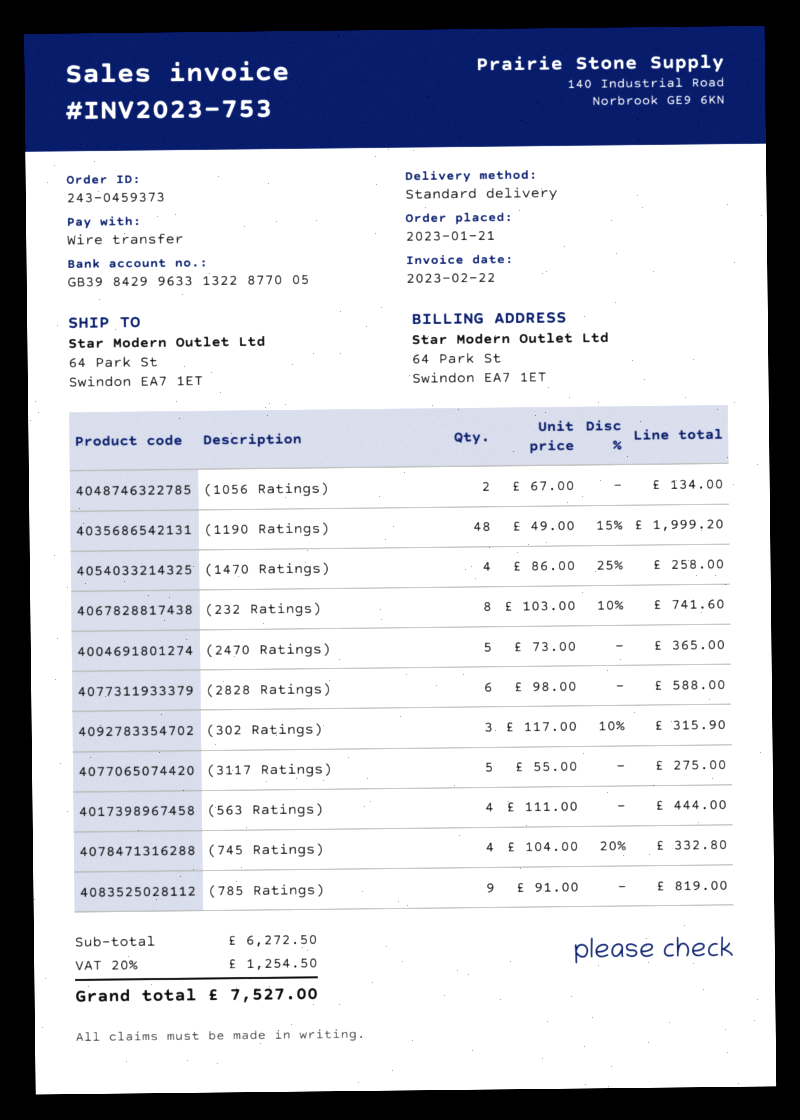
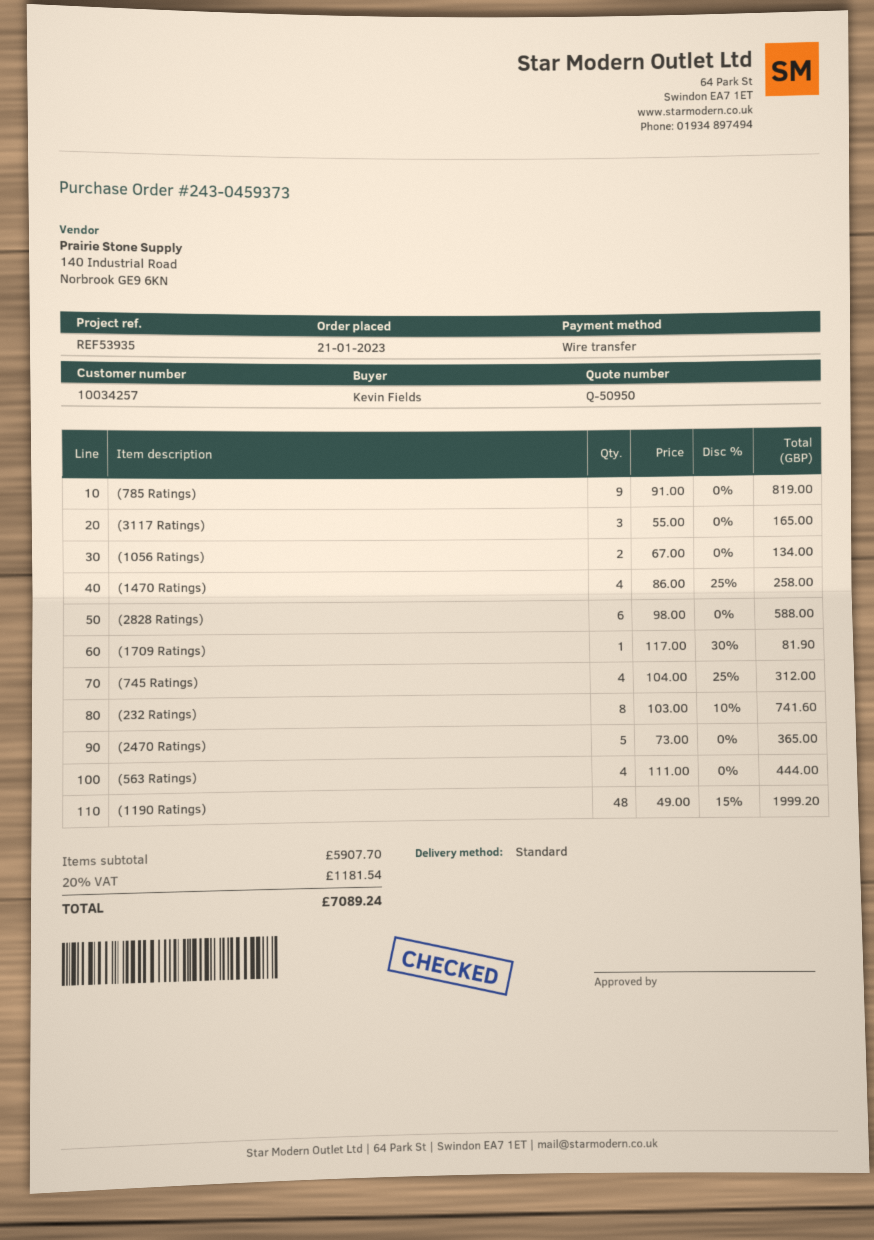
(302 Ratings): 3 x 117.00 - 10% = 315.90 -> none
(3117 Ratings): 5 x 55.00 = 275.00 -> 3 x 55.00 = 165.00
(745 Ratings): 4 x 104.00 - 20% = 332.80 -> 4 x 104.00 - 25% = 312.00
(1709 Ratings): none -> 1 x 117.00 - 30% = 81.90
subtotal: 6272.50 -> 5907.70
tax: 20% = 1254.50 -> 20% = 1181.54
total: 7527.00 -> 7089.24

